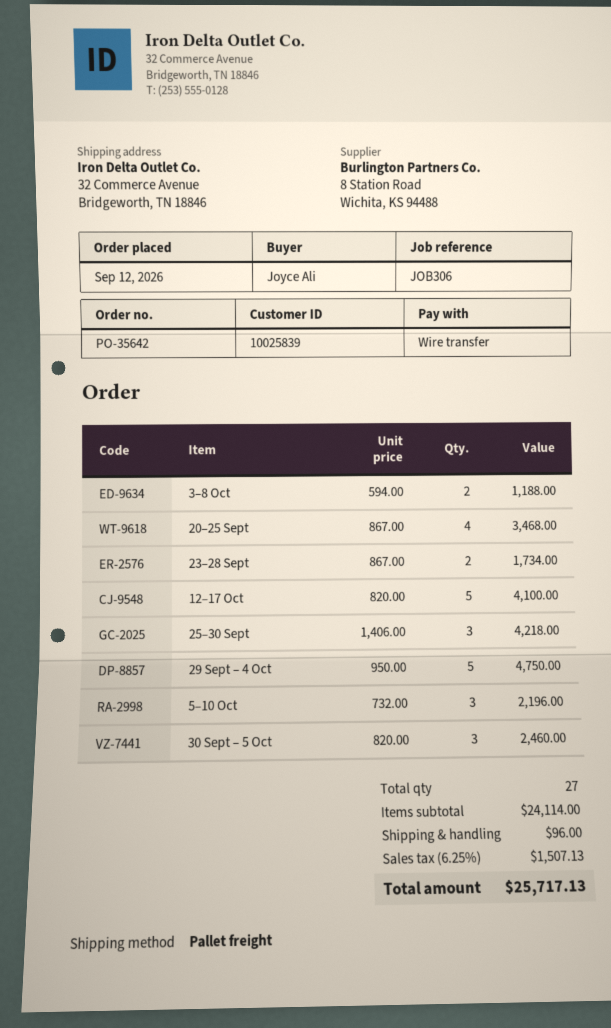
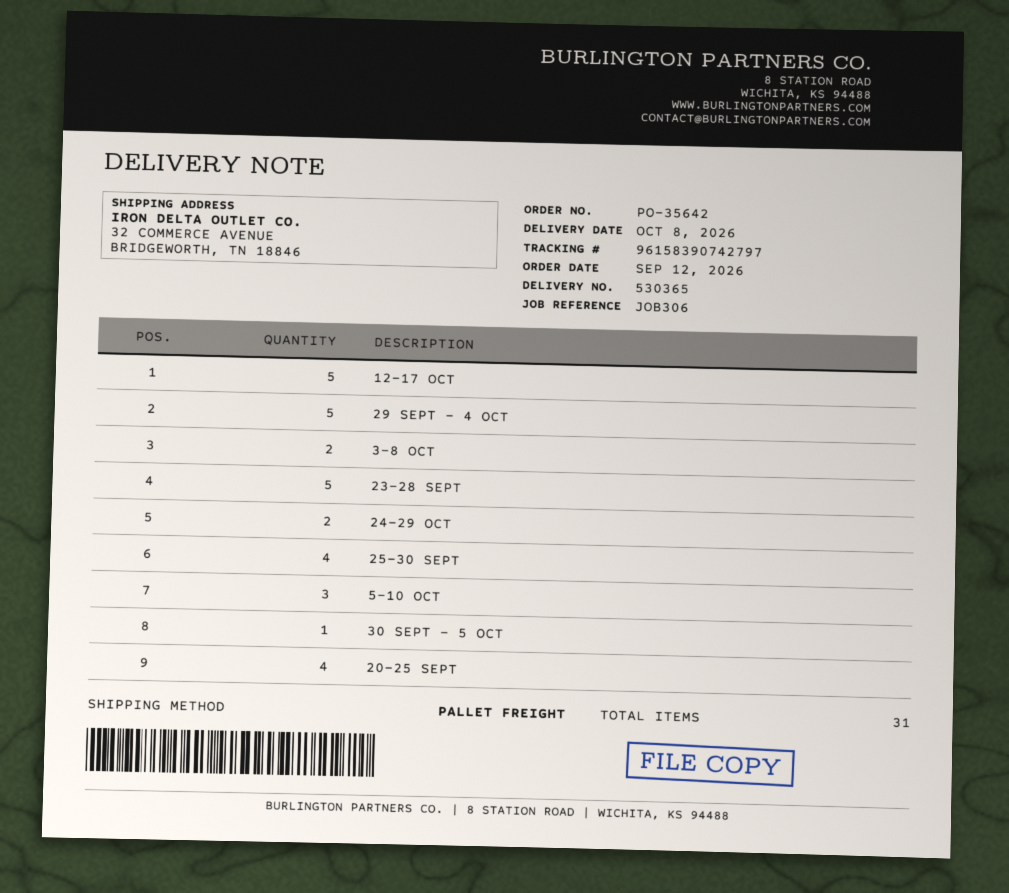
23–28 Sept: 2 -> 5
25–30 Sept: 3 -> 4
30 Sept – 5 Oct: 3 -> 1
24–29 OCT: none -> 2
total quantity: 27 -> 31

